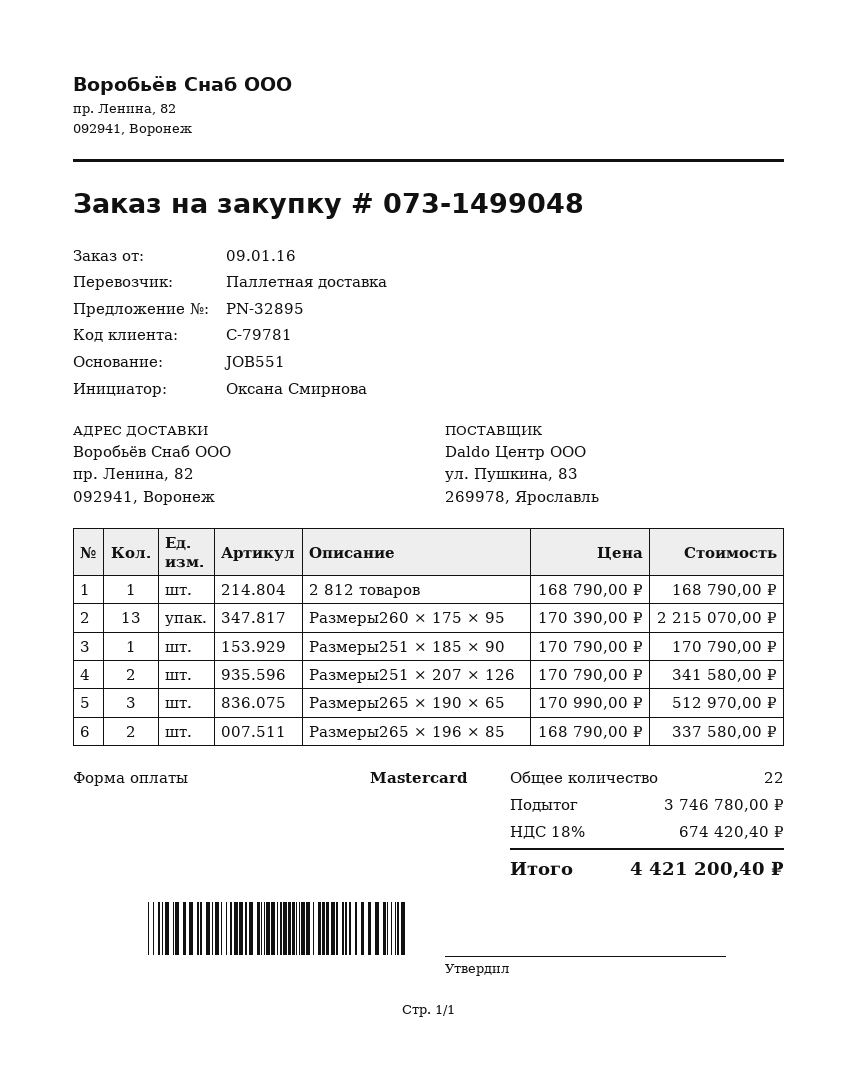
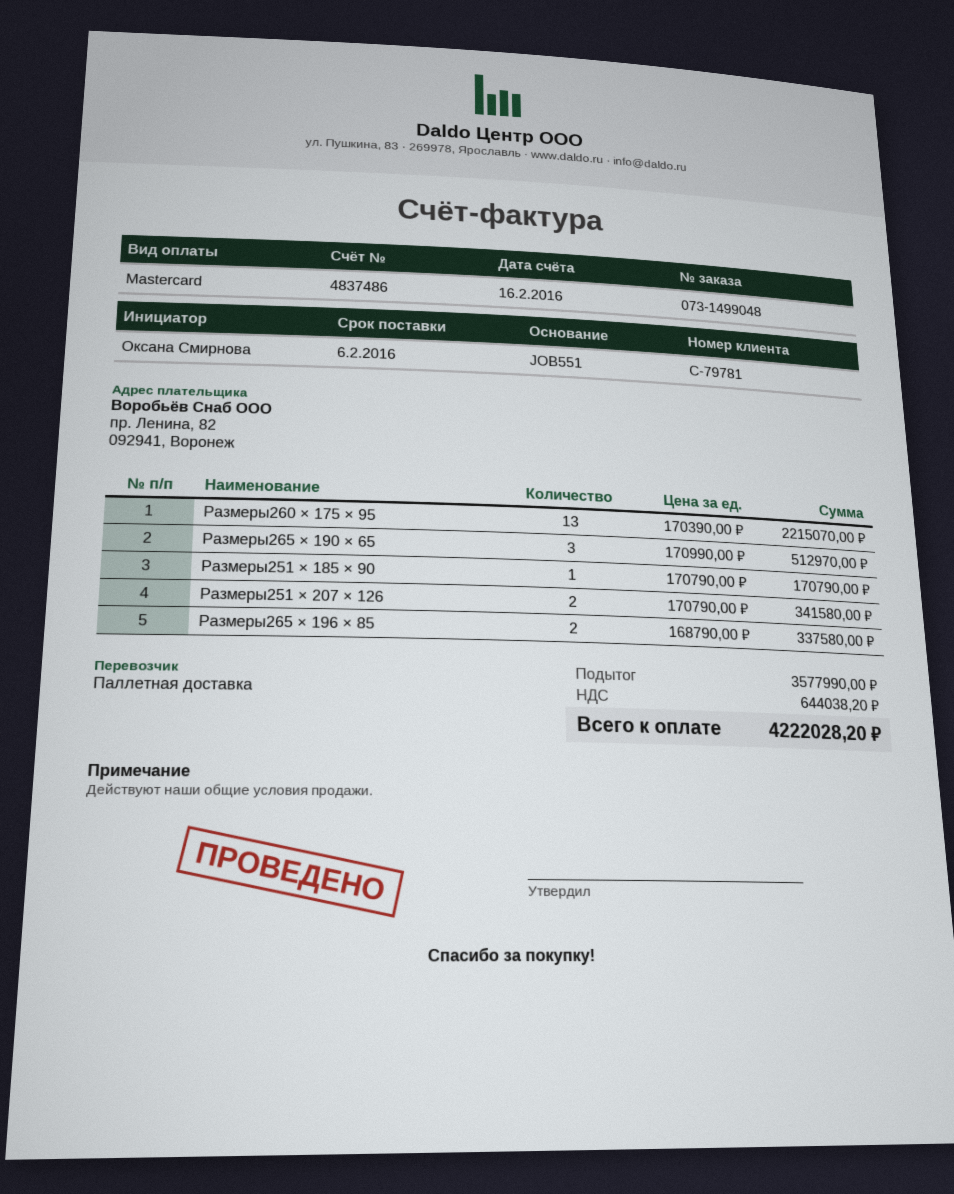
2 812 товаров: 1 x 168790.00 = 168790.00 -> none
subtotal: 3746780.00 -> 3577990.00
tax: 674420.40 -> 644038.20
total: 4421200.40 -> 4222028.20

